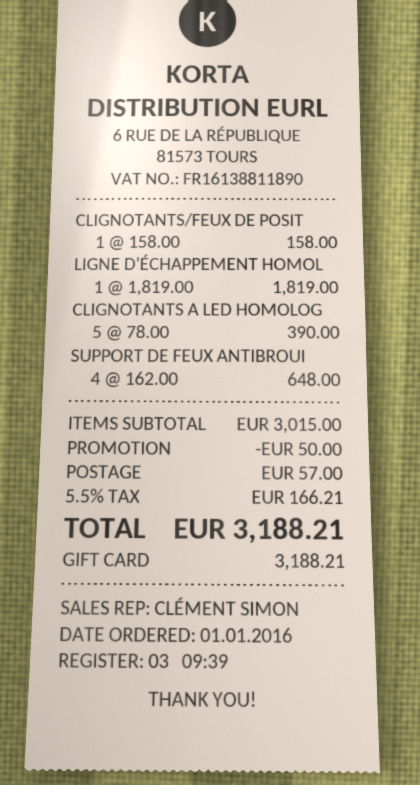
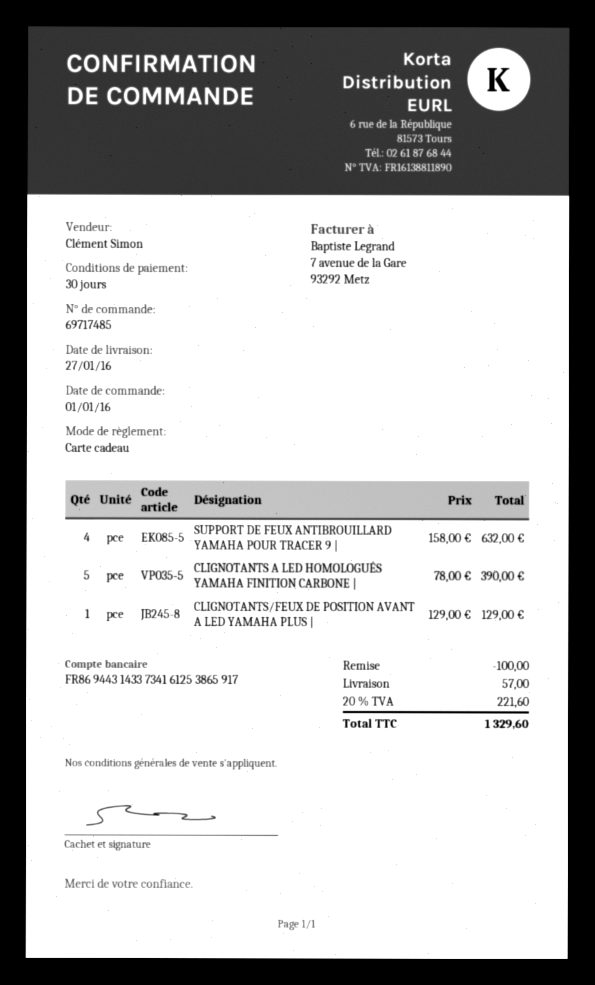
CLIGNOTANTS/FEUX DE POSIT: 1 x 158.00 = 158.00 -> 1 x 129.00 = 129.00
LIGNE D'ÉCHAPPEMENT HOMOL: 1 x 1819.00 = 1819.00 -> none
SUPPORT DE FEUX ANTIBROUI: 4 x 162.00 = 648.00 -> 4 x 158.00 = 632.00
discount: 50.00 -> 100.00
tax: 5.5% = 166.21 -> 20% = 221.60
total: 3188.21 -> 1329.60

